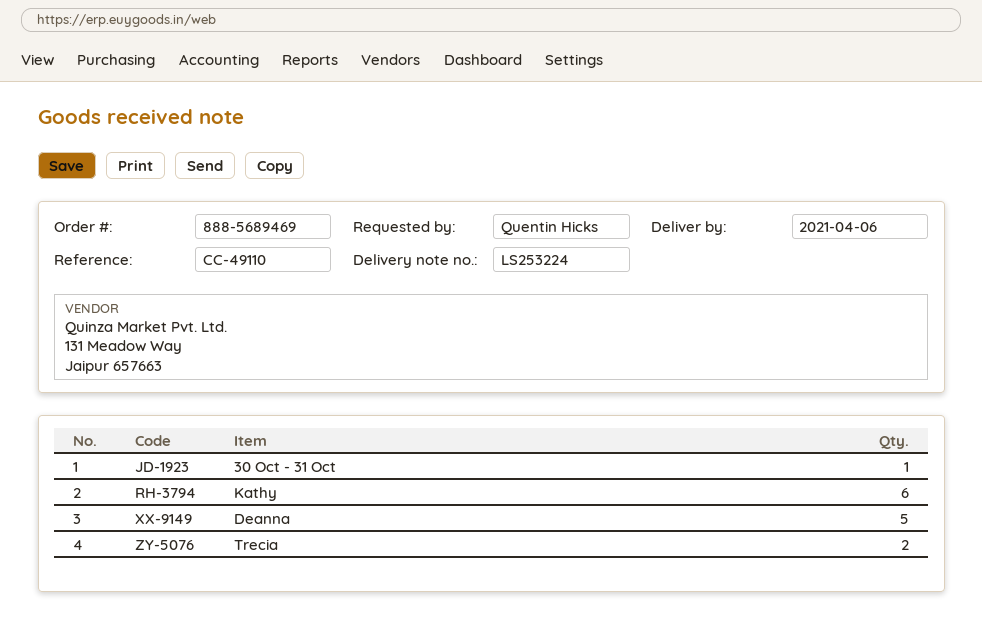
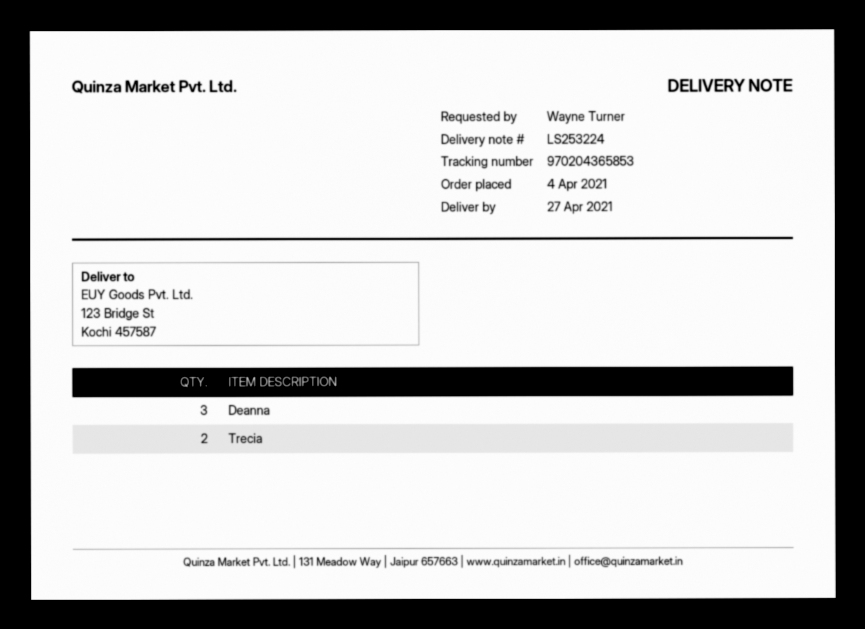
delivery date: 2021-04-06 -> 2021-04-27
ordered by: Quentin Hicks -> Wayne Turner
30 Oct - 31 Oct: 1 -> none
Kathy: 6 -> none
Deanna: 5 -> 3

